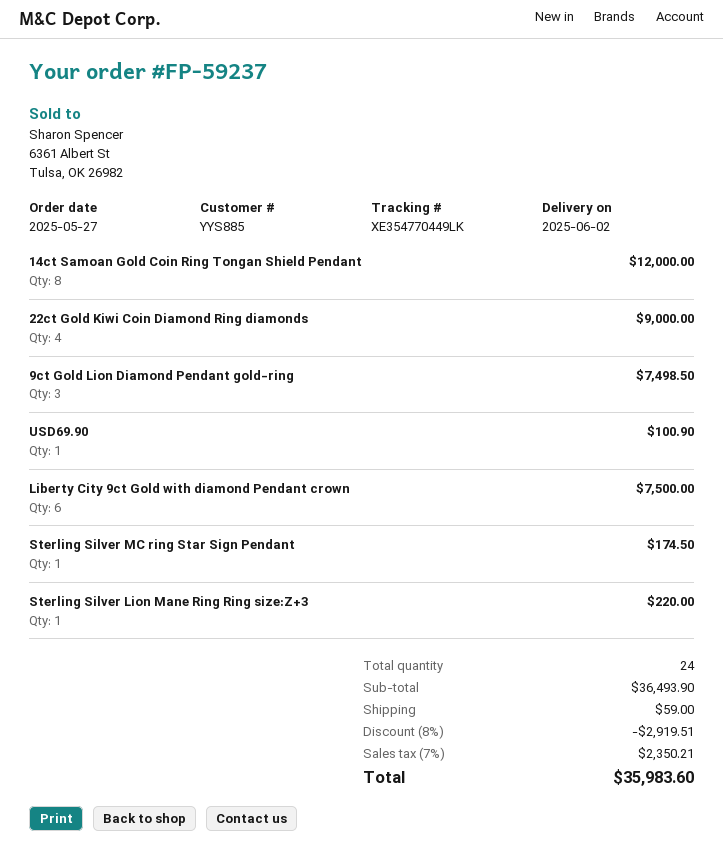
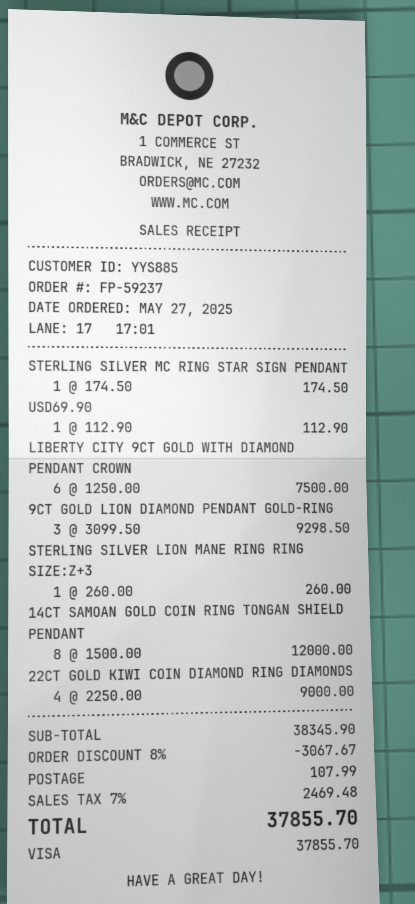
9ct Gold Lion Diamond Pendant gold-ring: 3 for 7498.50 -> 3 for 9298.50
USD69.90: 1 for 100.90 -> 1 for 112.90
Sterling Silver Lion Mane Ring Ring size:Z+3: 1 for 220.00 -> 1 for 260.00
subtotal: 36493.90 -> 38345.90
discount: 8% = 2919.51 -> 8% = 3067.67
shipping: 59.00 -> 107.99
tax: 7% = 2350.21 -> 7% = 2469.48
total: 35983.60 -> 37855.70

